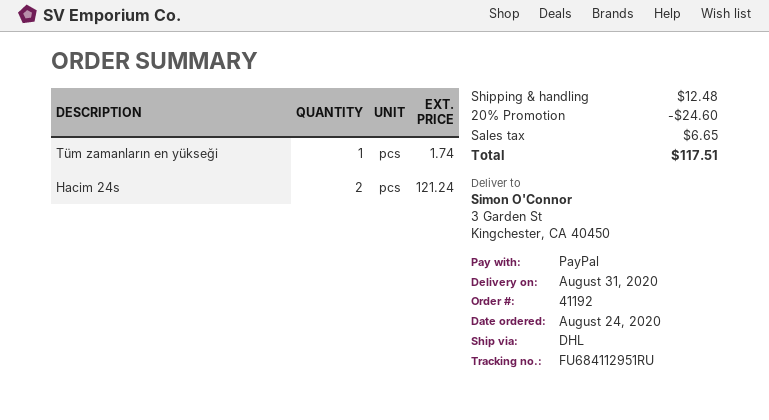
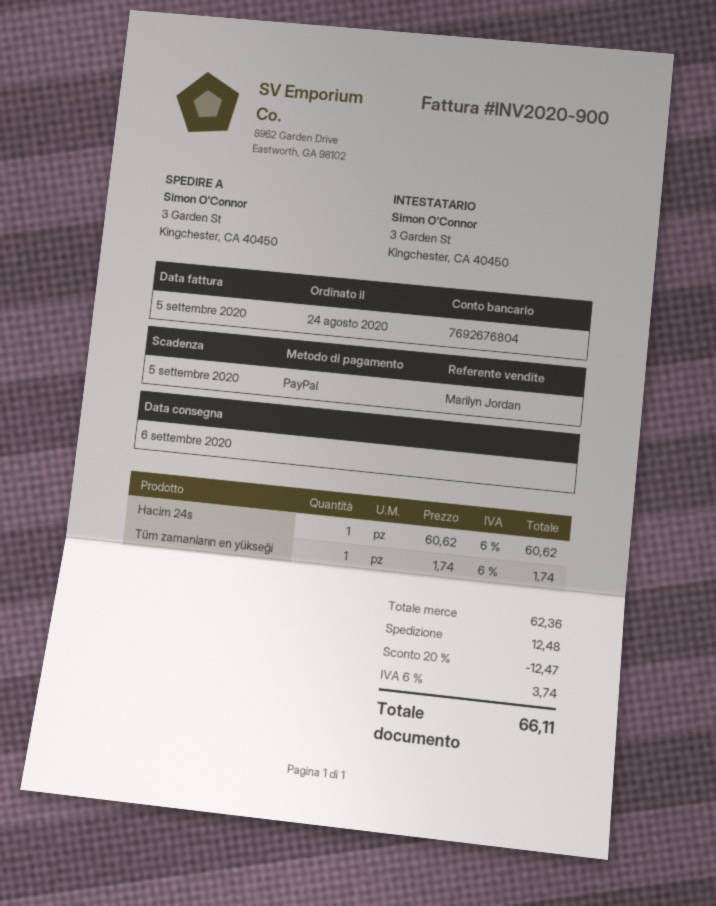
delivery date: 2020-08-31 -> 2020-09-06
Hacim 24s: 2 for 121.24 -> 1 for 60.62
discount: 20% = 24.60 -> 20% = 12.47
tax: 6.65 -> 3.74
total: 117.51 -> 66.11

